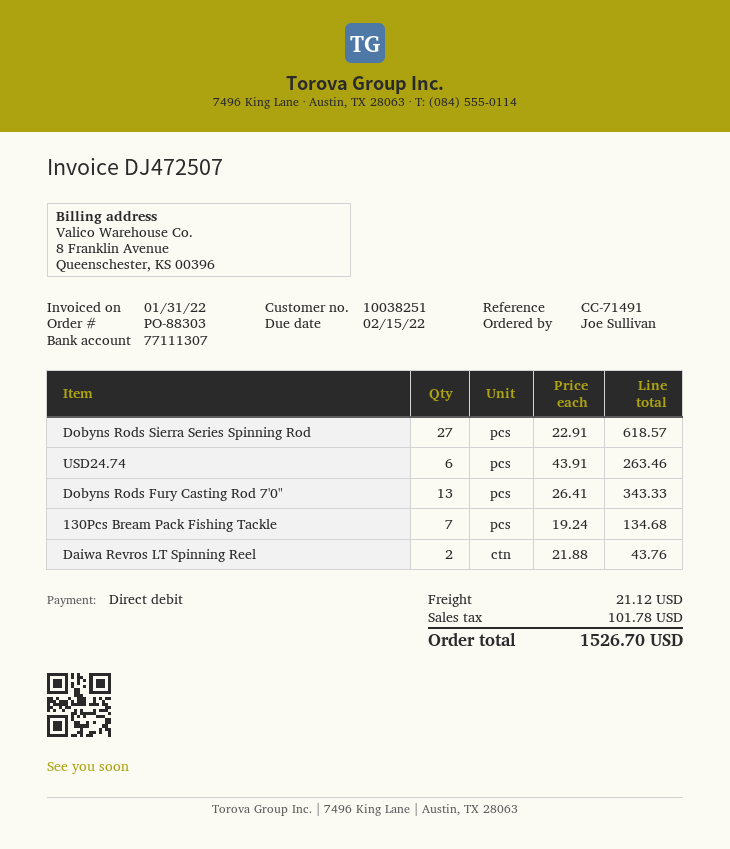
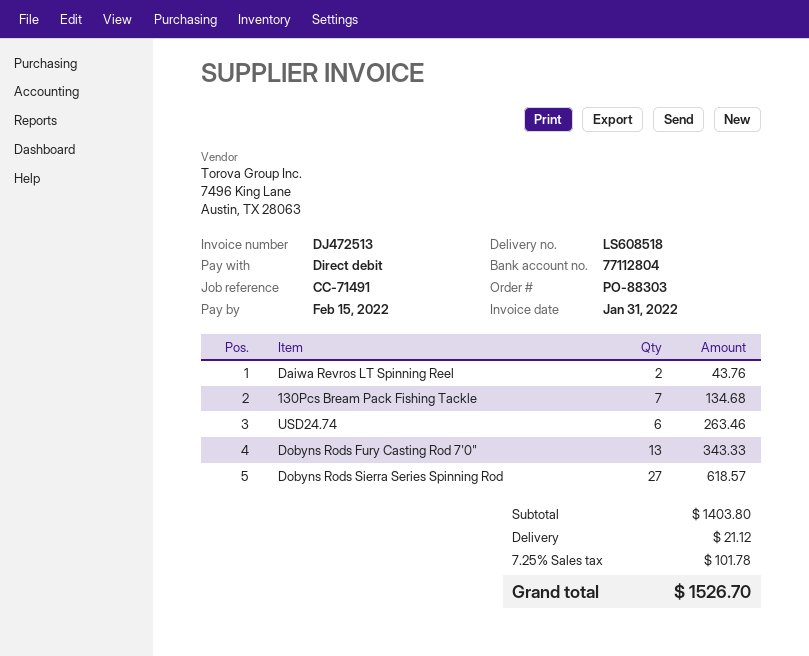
invoice number: DJ472507 -> DJ472513
bank account: 77111307 -> 77112804

